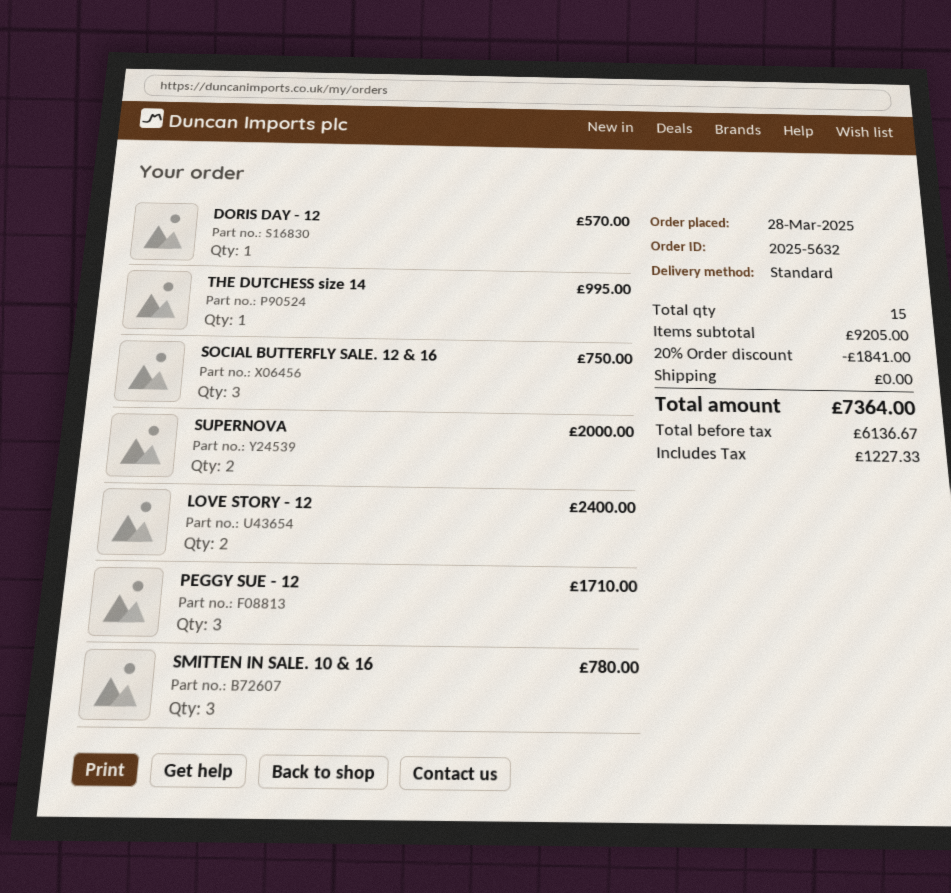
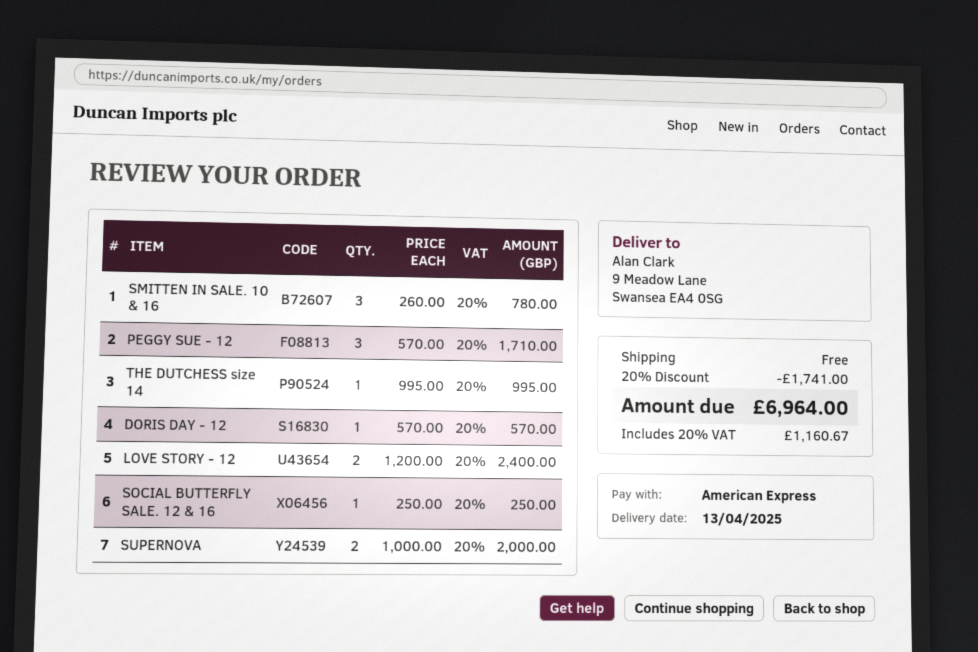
SOCIAL BUTTERFLY SALE. 12 & 16: 3 for 750.00 -> 1 for 250.00
discount: 20% = 1841.00 -> 20% = 1741.00
tax: 1227.33 -> 1160.67
total: 7364.00 -> 6964.00

